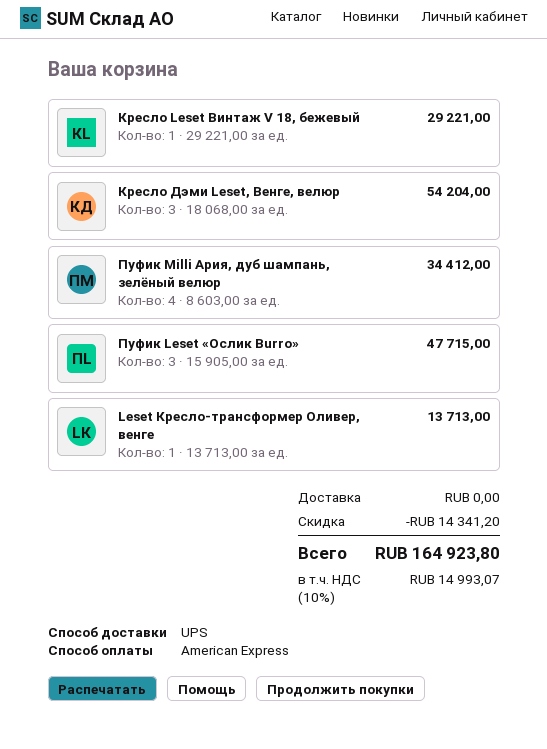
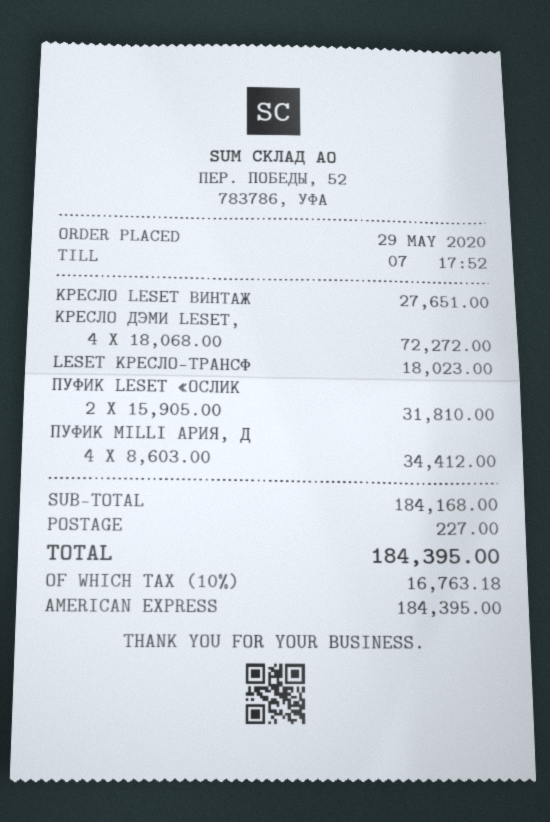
Кресло Leset Винтаж V 18, бежевый: 1 x 29221.00 = 29221.00 -> 1 x 27651.00 = 27651.00
Кресло Дэми Leset, Венге, велюр: 3 x 18068.00 = 54204.00 -> 4 x 18068.00 = 72272.00
Пуфик Leset «Ослик Burro»: 3 x 15905.00 = 47715.00 -> 2 x 15905.00 = 31810.00
Leset Кресло-трансформер Оливер, венге: 1 x 13713.00 = 13713.00 -> 1 x 18023.00 = 18023.00
discount: 14341.20 -> none
shipping: 0.00 -> 227.00
tax: 10% = 14993.07 -> 10% = 16763.18
total: 164923.80 -> 184395.00

